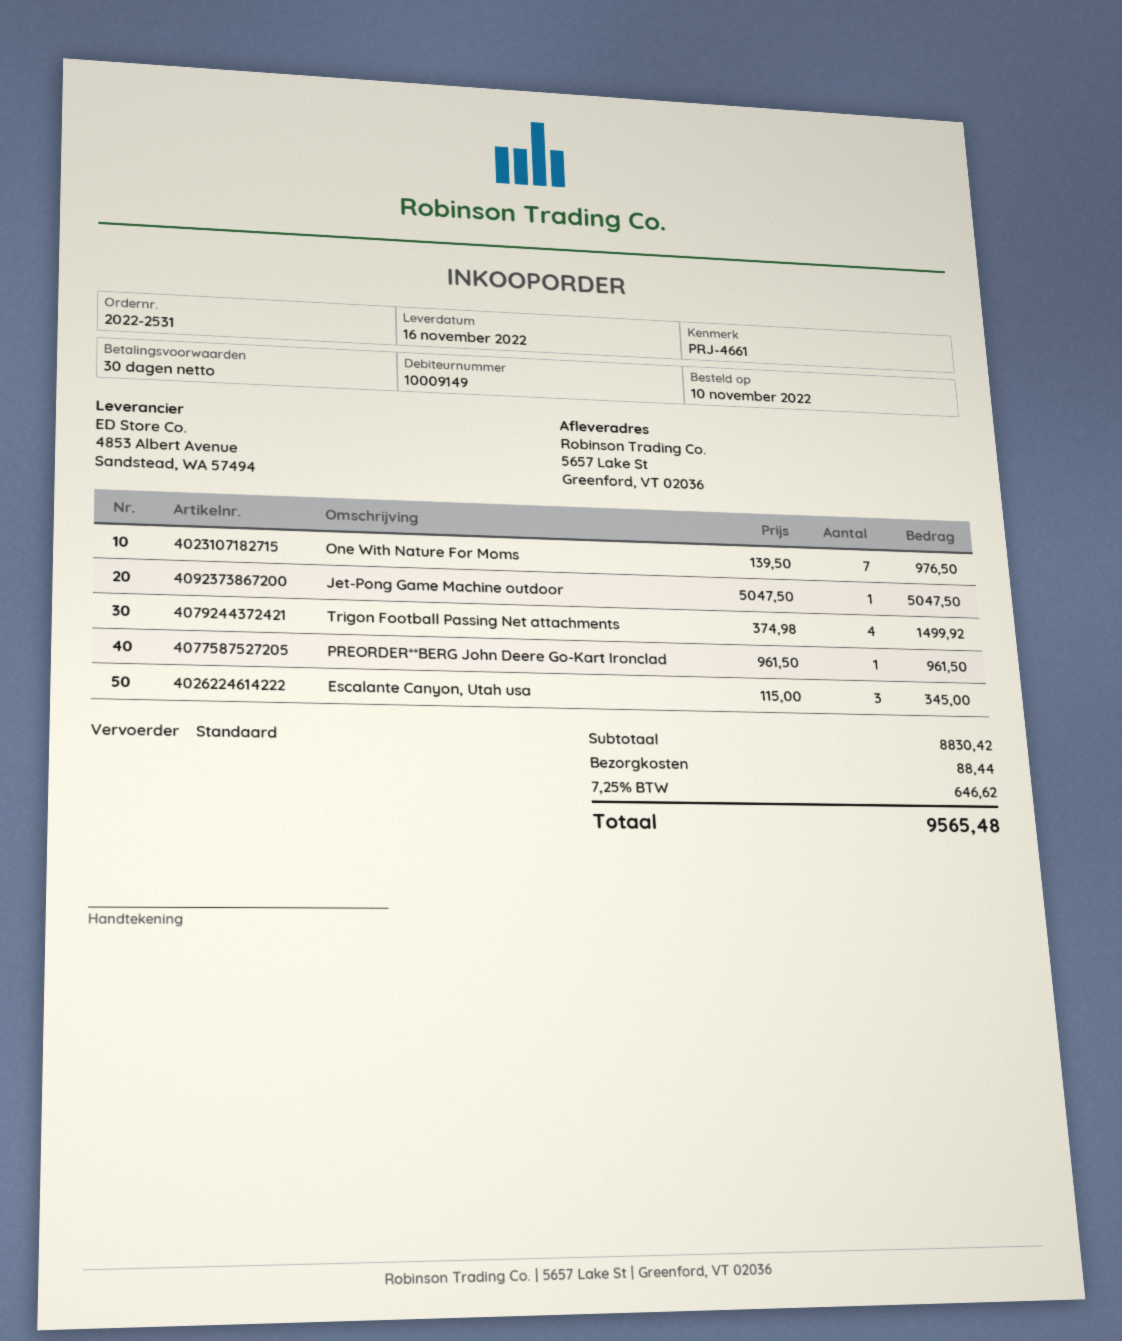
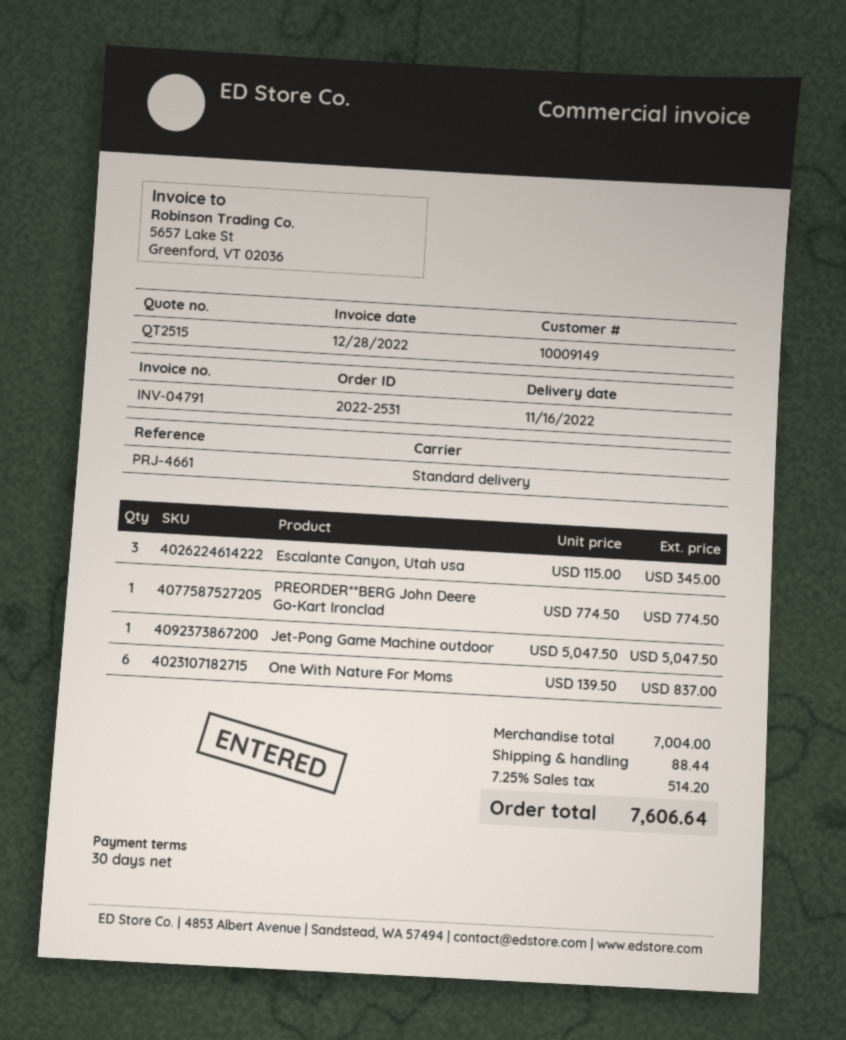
One With Nature For Moms: 7 x 139.50 = 976.50 -> 6 x 139.50 = 837.00
Trigon Football Passing Net attachments: 4 x 374.98 = 1499.92 -> none
PREORDER**BERG John Deere Go-Kart Ironclad: 1 x 961.50 = 961.50 -> 1 x 774.50 = 774.50
subtotal: 8830.42 -> 7004.00
tax: 7.25% = 646.62 -> 7.25% = 514.20
total: 9565.48 -> 7606.64

